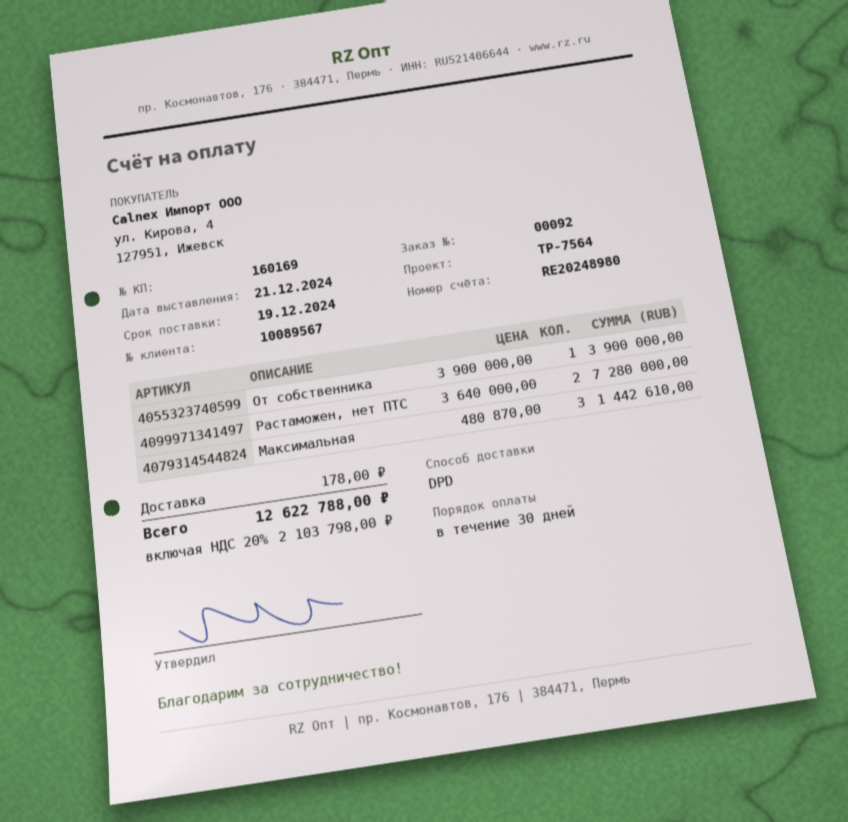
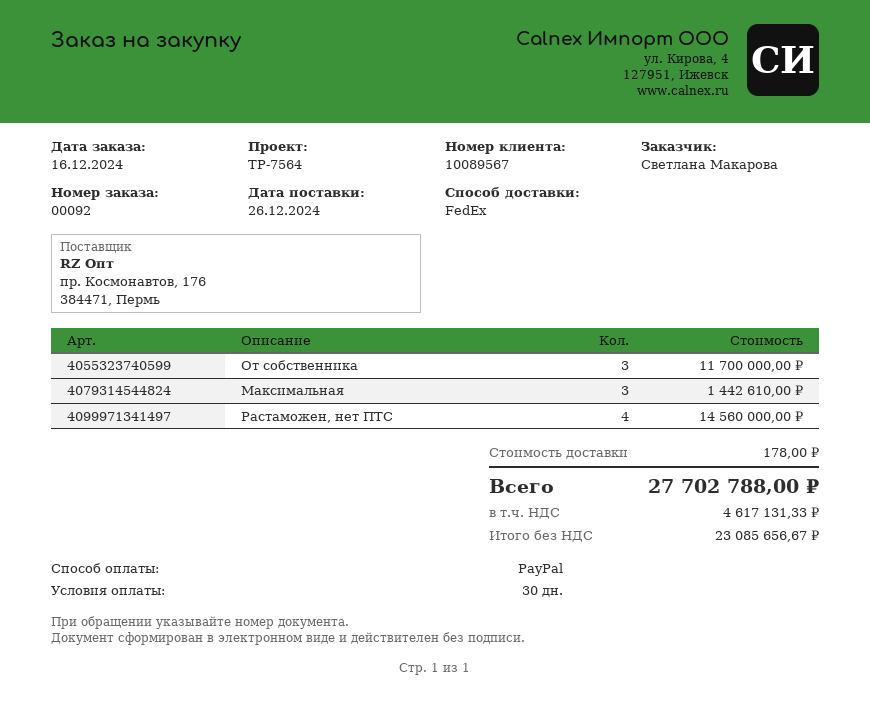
delivery date: 2024-12-19 -> 2024-12-26
shipping method: DPD -> FedEx
От собственника: 1 for 3900000.00 -> 3 for 11700000.00
Растаможен, нет ПТС: 2 for 7280000.00 -> 4 for 14560000.00
tax: 2103798.00 -> 4617131.33
total: 12622788.00 -> 27702788.00

